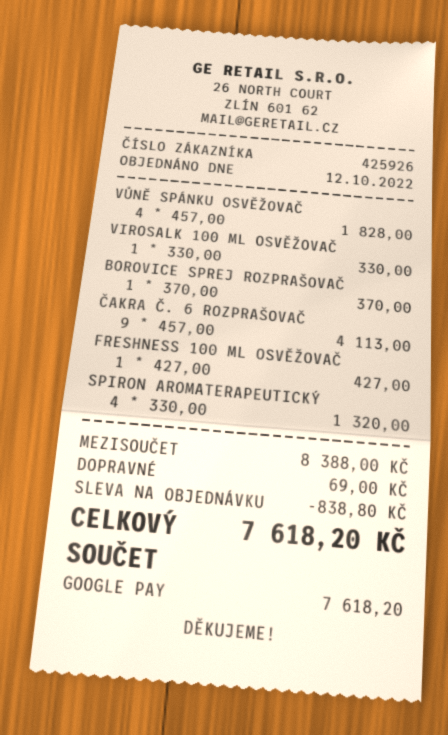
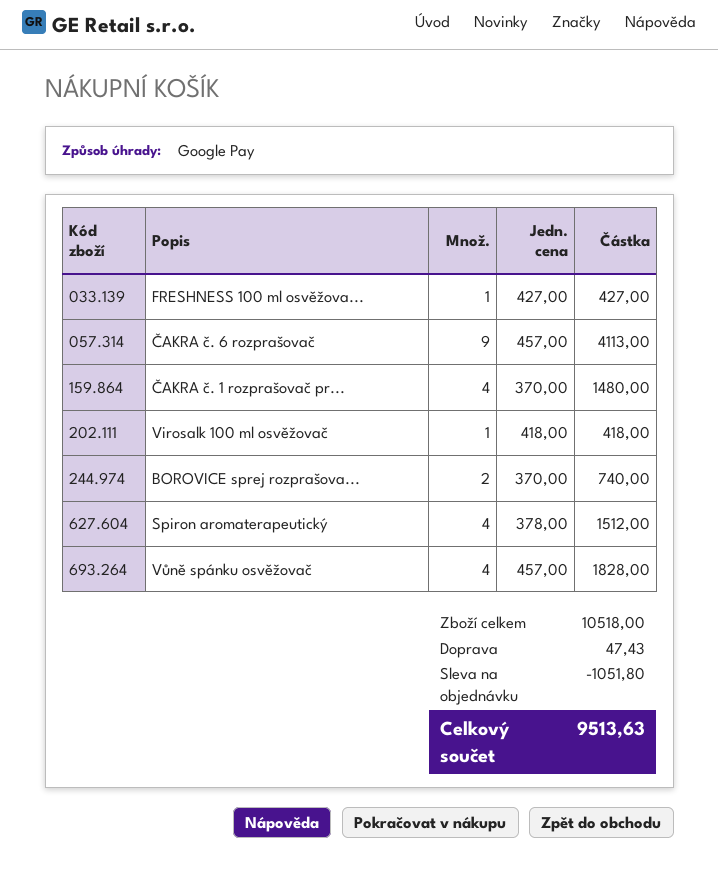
VIROSALK 100 ML OSVĚŽOVAČ: 1 x 330.00 = 330.00 -> 1 x 418.00 = 418.00
BOROVICE SPREJ ROZPRAŠOVAČ: 1 x 370.00 = 370.00 -> 2 x 370.00 = 740.00
SPIRON AROMATERAPEUTICKÝ: 4 x 330.00 = 1320.00 -> 4 x 378.00 = 1512.00
ČAKRA č. 1 rozprašovač pr...: none -> 4 x 370.00 = 1480.00
subtotal: 8388.00 -> 10518.00
discount: 838.80 -> 1051.80
shipping: 69.00 -> 47.43
total: 7618.20 -> 9513.63

